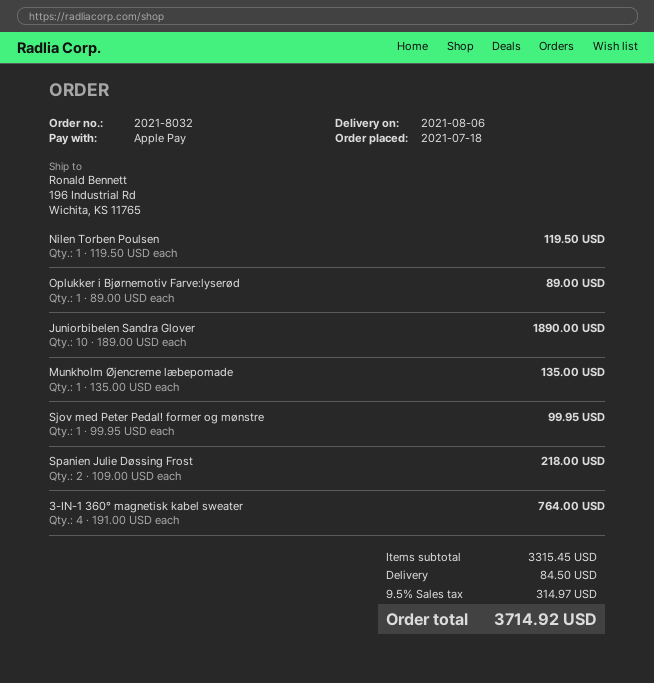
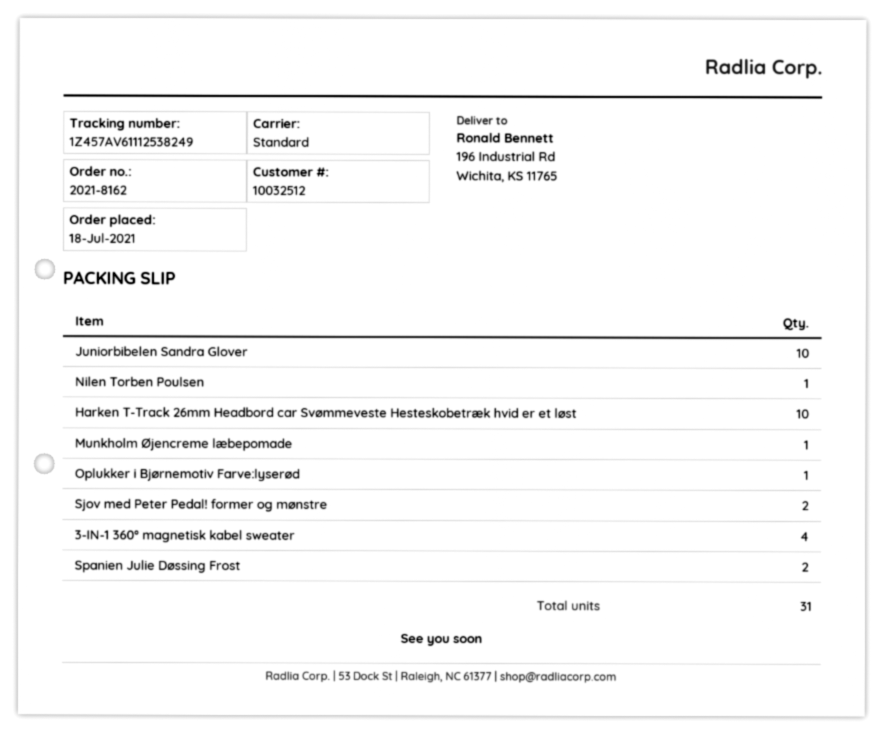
order number: 2021-8032 -> 2021-8162
Sjov med Peter Pedal! former og mønstre: 1 -> 2
Harken T-Track 26mm Headbord car Svømmeveste Hesteskobetræk hvid er et løst: none -> 10

